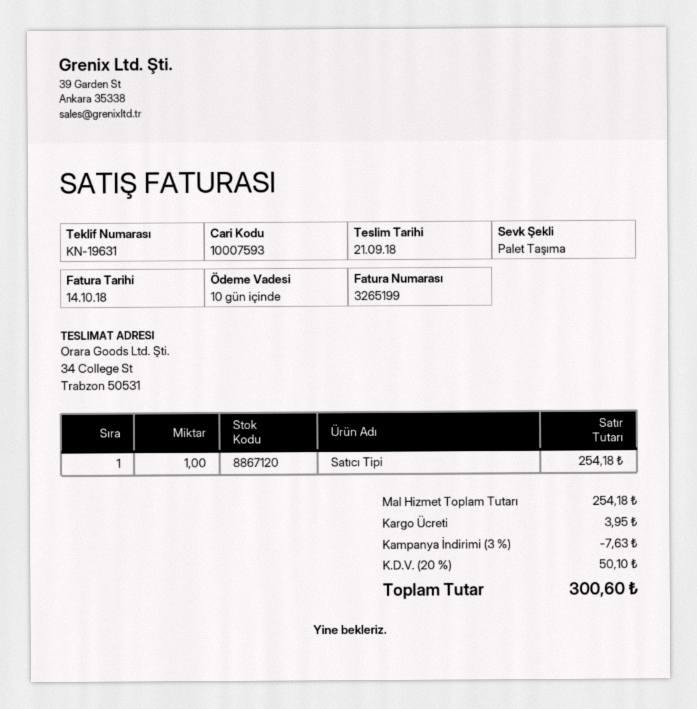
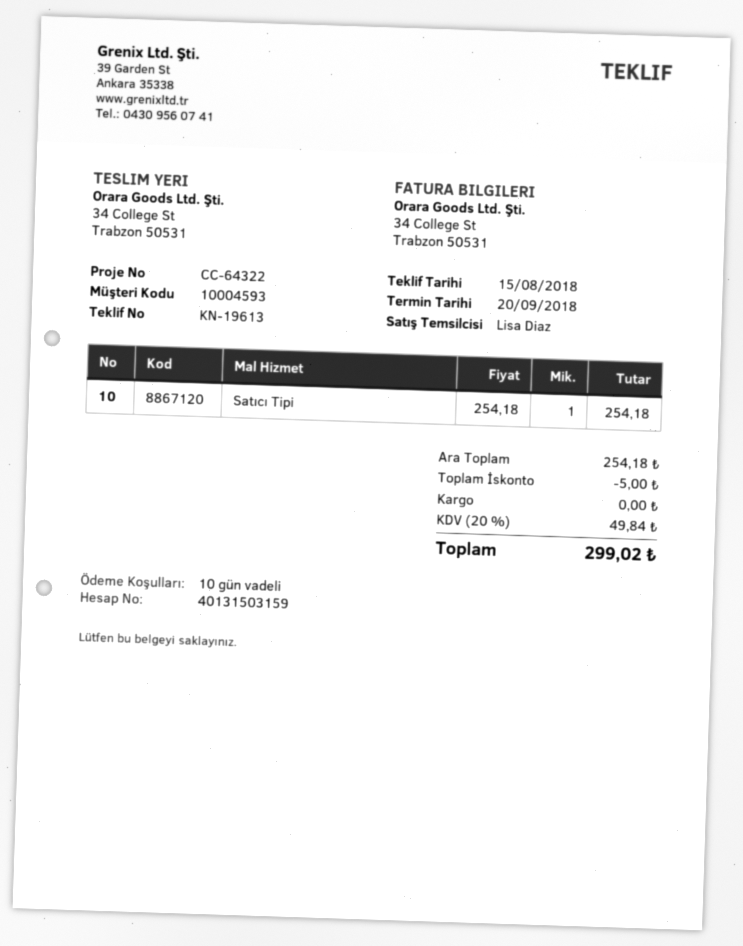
quote number: KN-19631 -> KN-19613
delivery date: 2018-09-21 -> 2018-09-20
customer number: 10007593 -> 10004593
discount: 7.63 -> 5.00
shipping: 3.95 -> 0.00
tax: 20% = 50.10 -> 20% = 49.84
total: 300.60 -> 299.02

